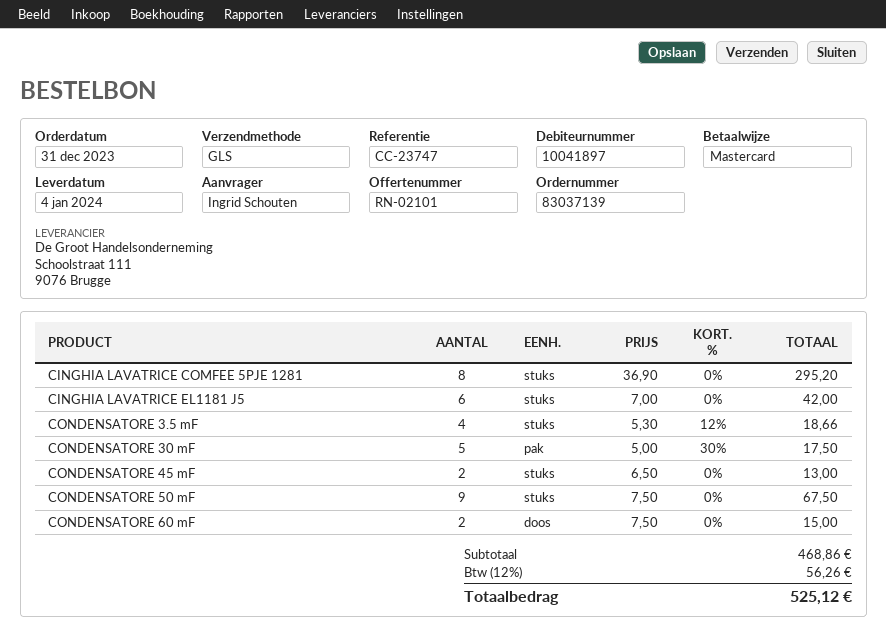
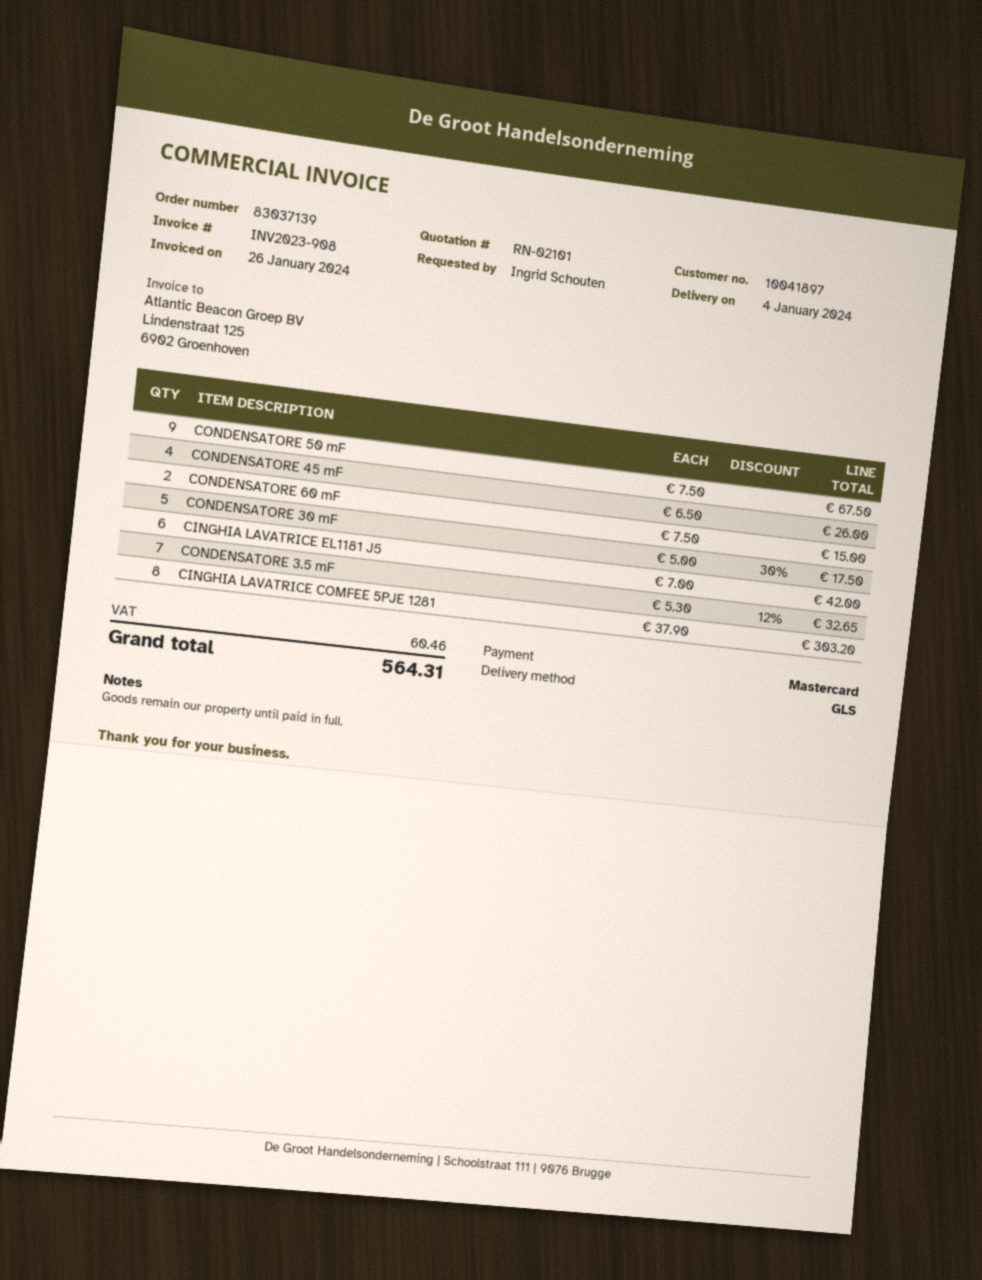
CINGHIA LAVATRICE COMFEE 5PJE 1281: 8 x 36.90 = 295.20 -> 8 x 37.90 = 303.20
CONDENSATORE 3.5 mF: 4 x 5.30 - 12% = 18.66 -> 7 x 5.30 - 12% = 32.65
CONDENSATORE 45 mF: 2 x 6.50 = 13.00 -> 4 x 6.50 = 26.00
tax: 56.26 -> 60.46
total: 525.12 -> 564.31

